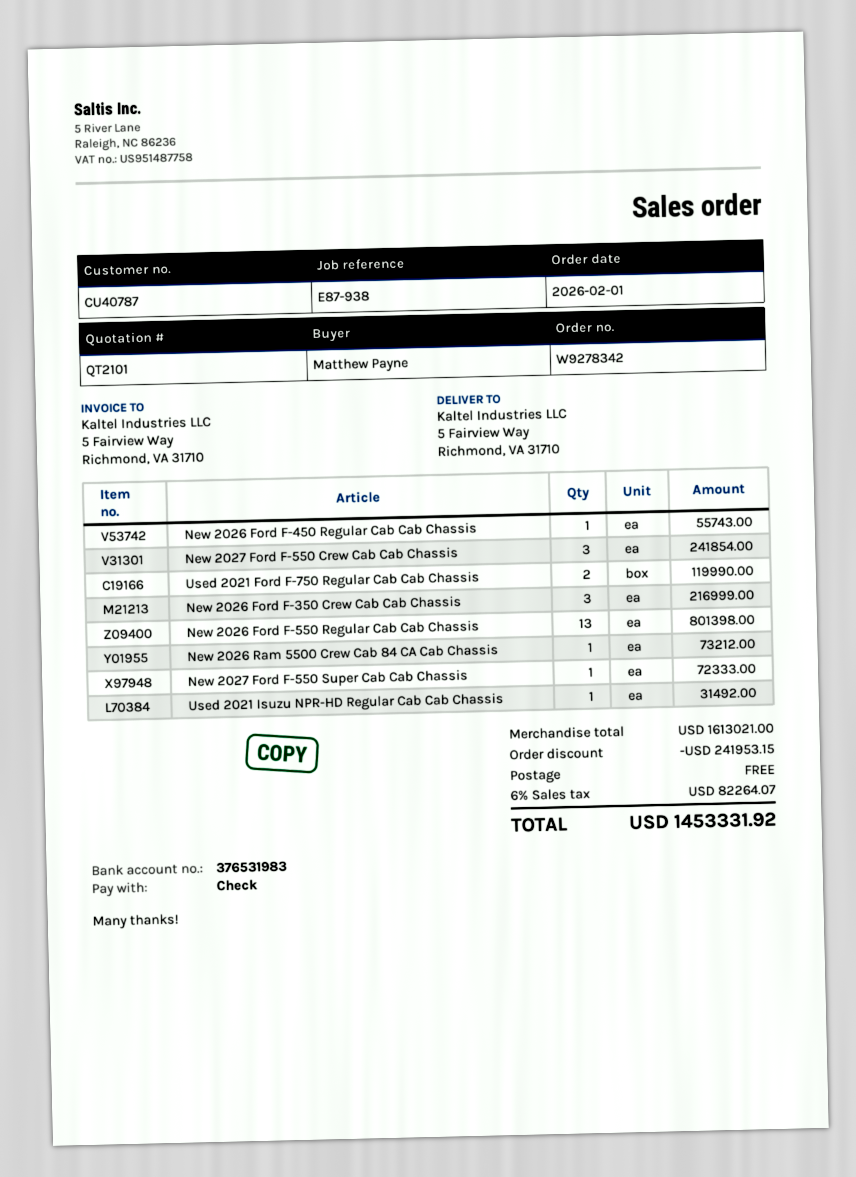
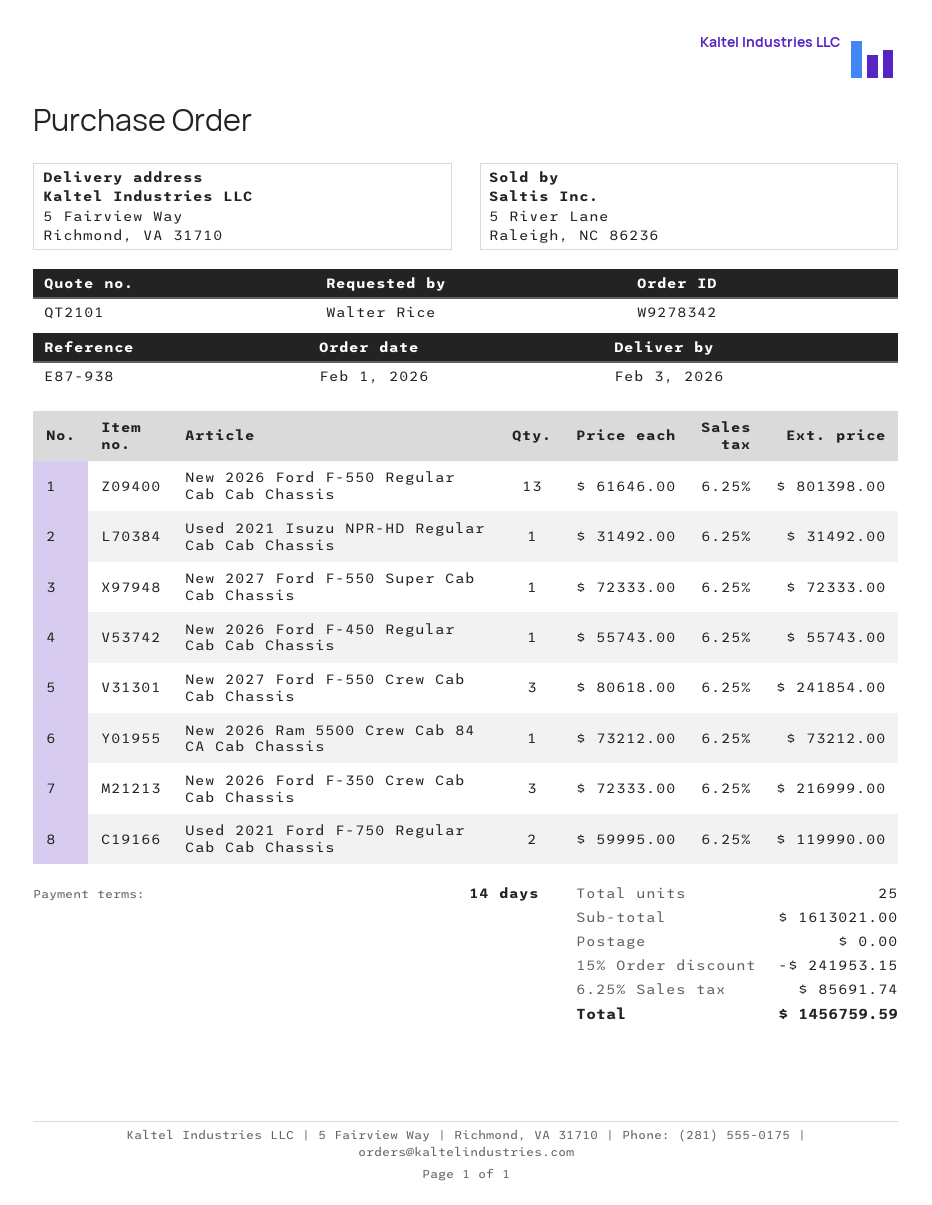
ordered by: Matthew Payne -> Walter Rice
tax: 6% = 82264.07 -> 6.25% = 85691.74
total: 1453331.92 -> 1456759.59

